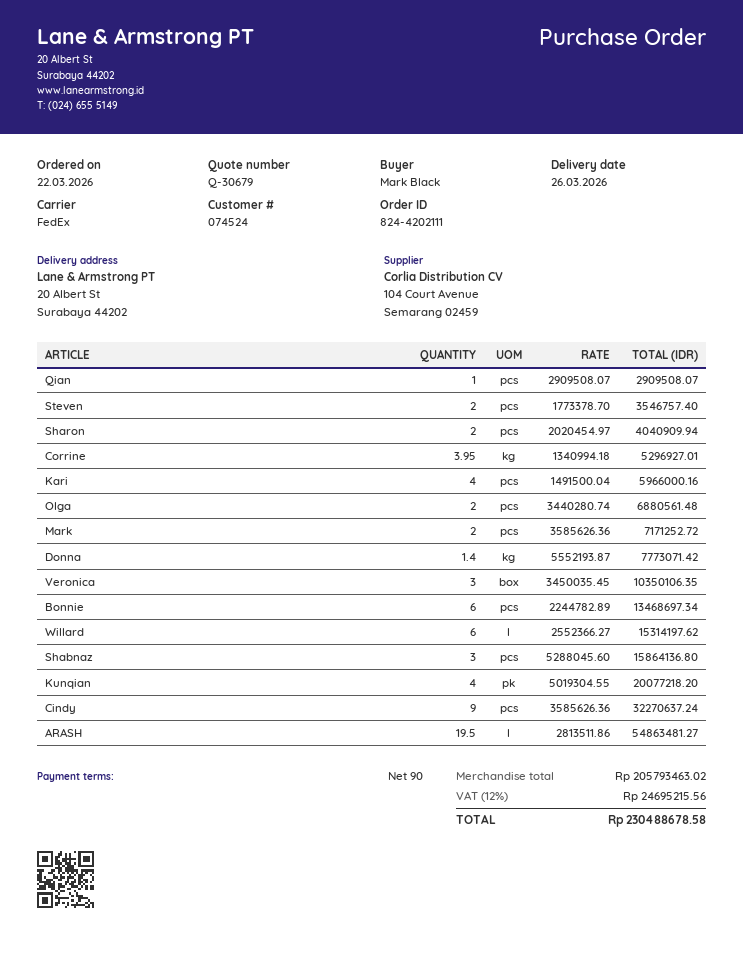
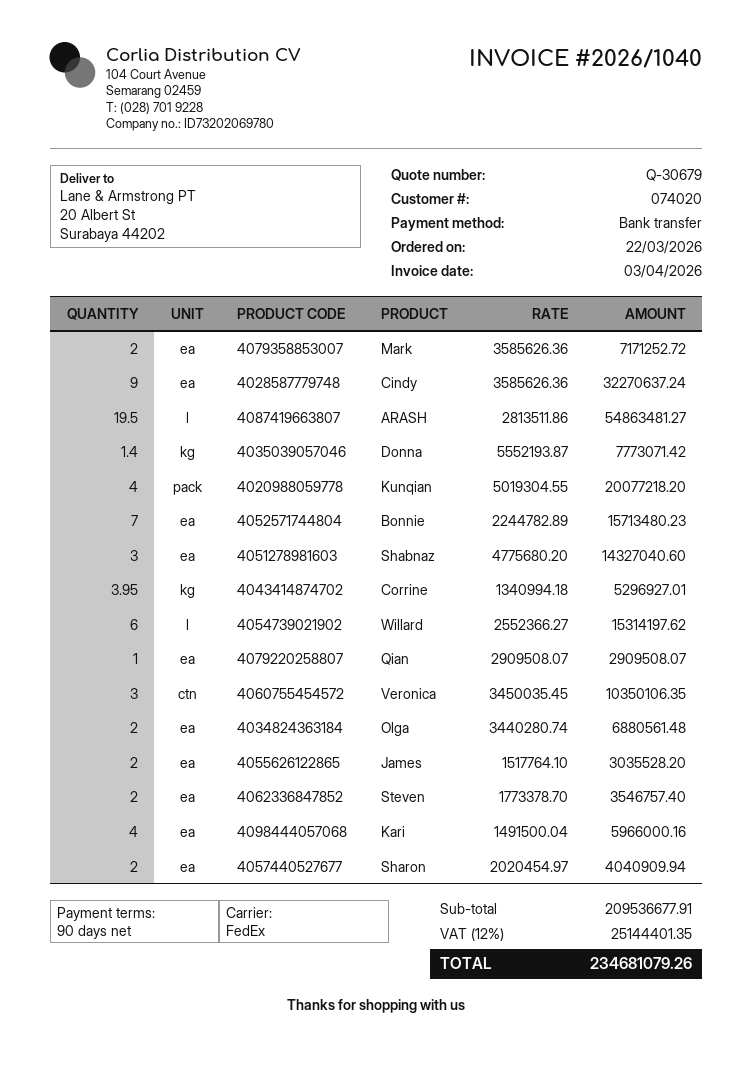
customer number: 074524 -> 074020
Bonnie: 6 x 2244782.89 = 13468697.34 -> 7 x 2244782.89 = 15713480.23
Shabnaz: 3 x 5288045.60 = 15864136.80 -> 3 x 4775680.20 = 14327040.60
James: none -> 2 x 1517764.10 = 3035528.20
subtotal: 205793463.02 -> 209536677.91
tax: 12% = 24695215.56 -> 12% = 25144401.35
total: 230488678.58 -> 234681079.26

